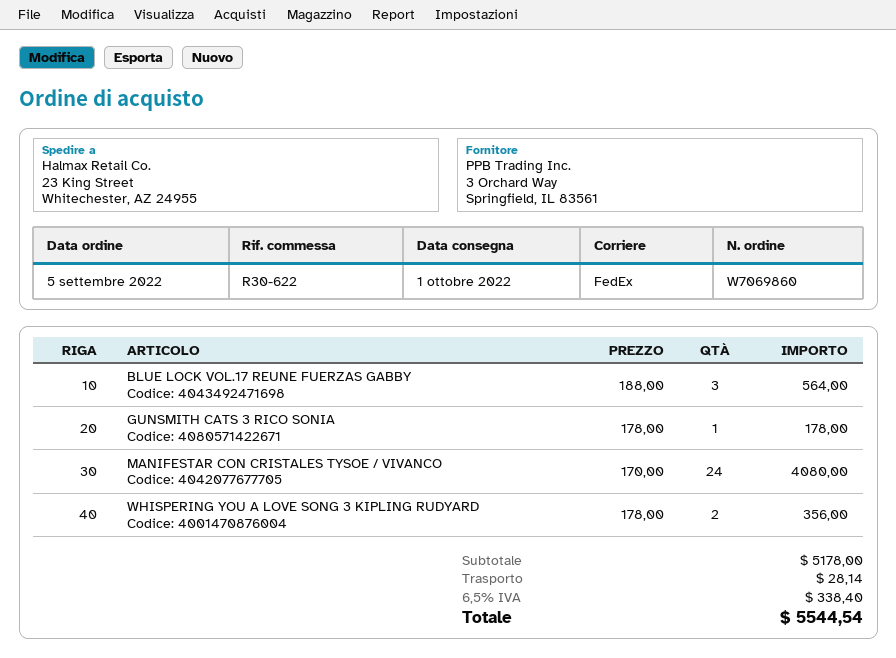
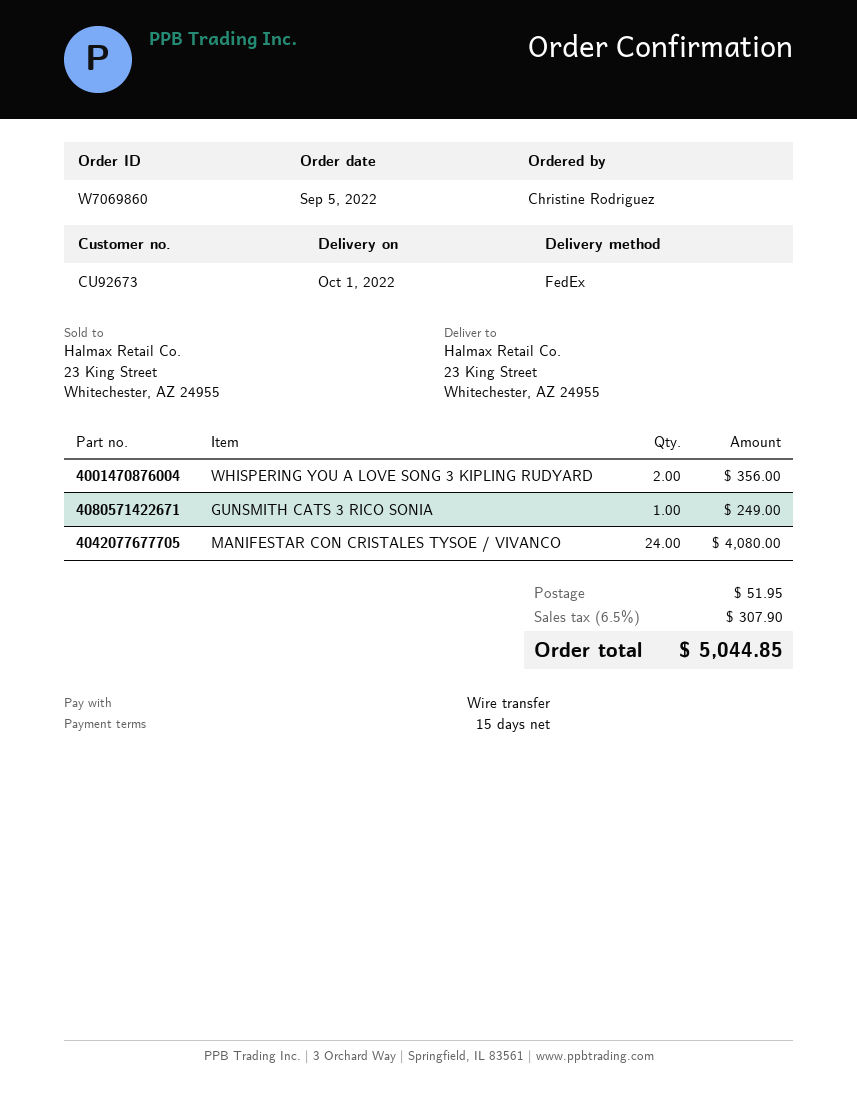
BLUE LOCK VOL.17 REUNE FUERZAS GABBY: 3 for 564.00 -> none
GUNSMITH CATS 3 RICO SONIA: 1 for 178.00 -> 1 for 249.00
shipping: 28.14 -> 51.95
tax: 6.5% = 338.40 -> 6.5% = 307.90
total: 5544.54 -> 5044.85

